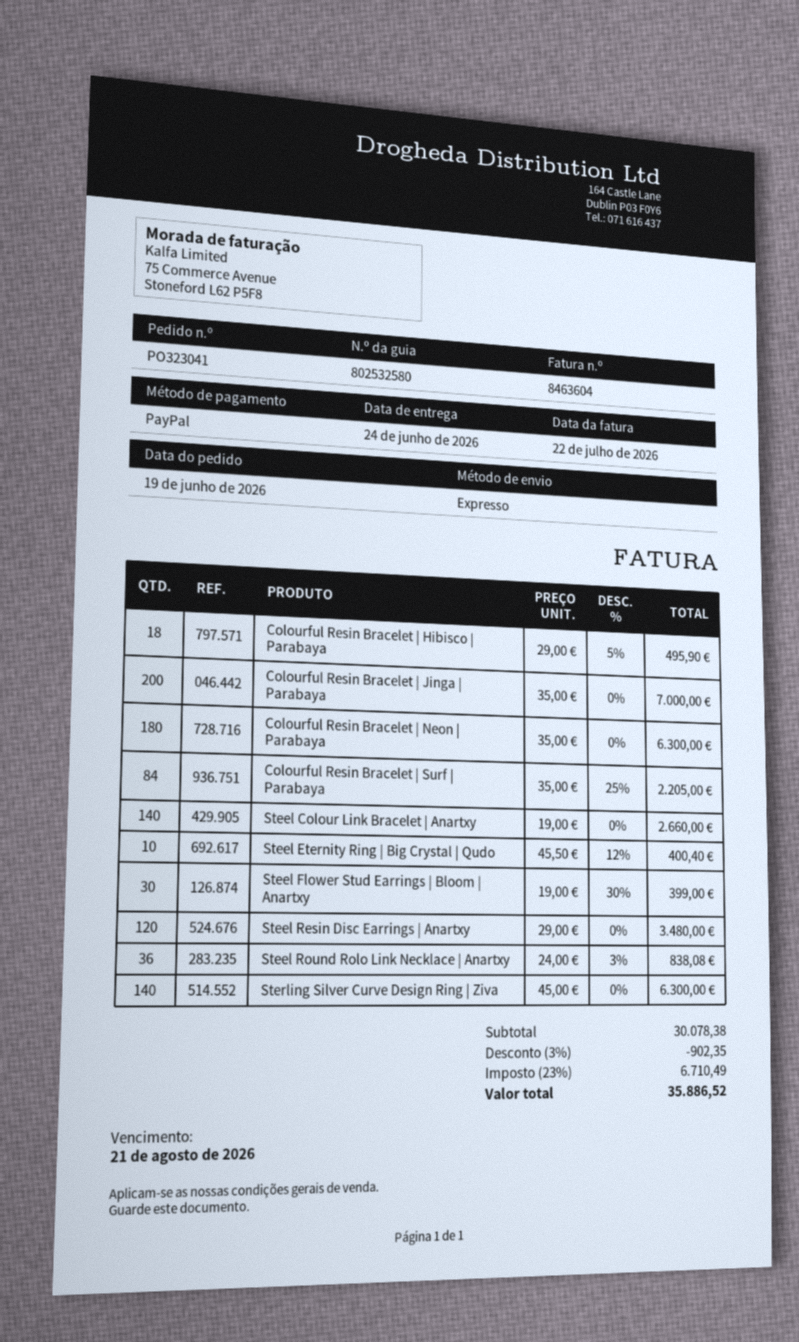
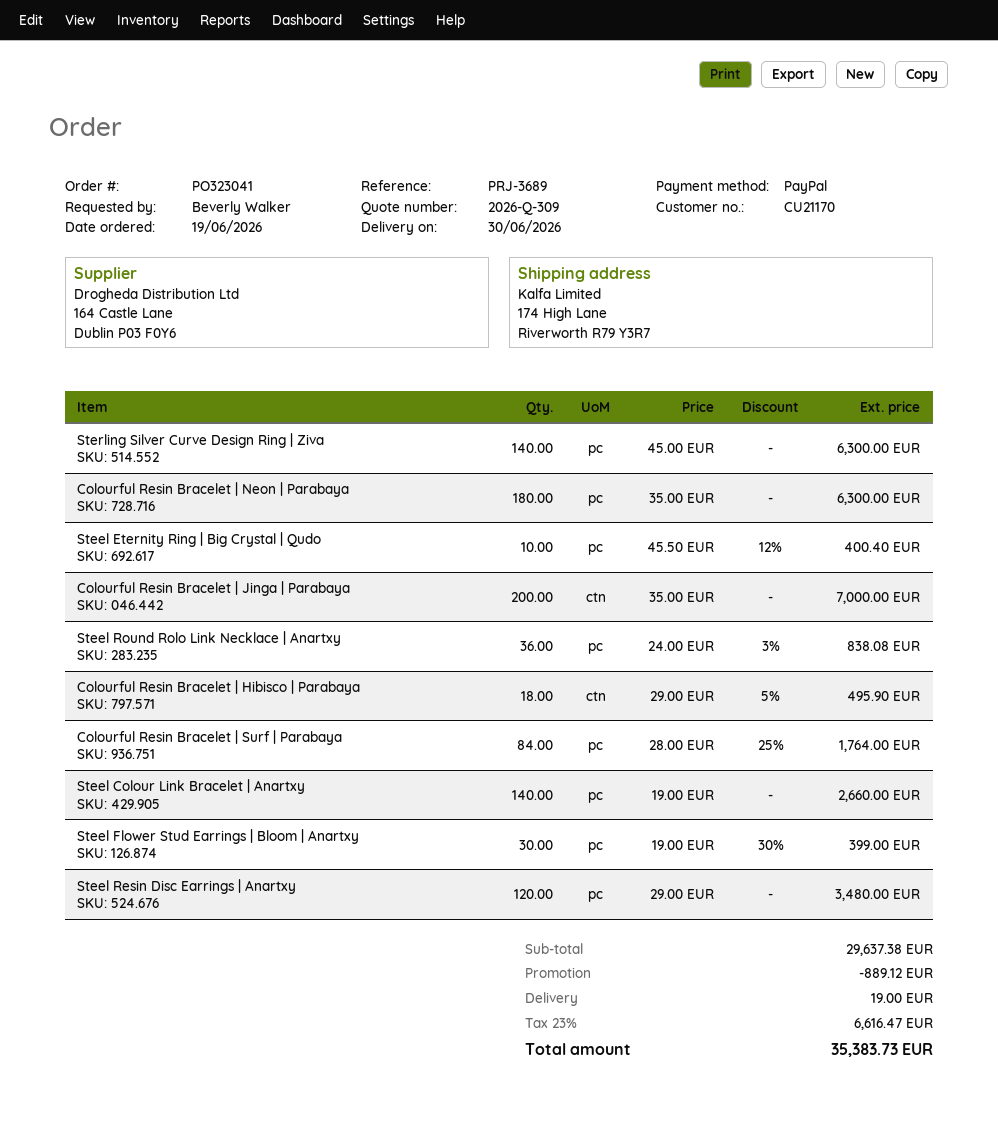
delivery date: 2026-06-24 -> 2026-06-30
Colourful Resin Bracelet | Surf | Parabaya: 84 x 35.00 - 25% = 2205.00 -> 84 x 28.00 - 25% = 1764.00
subtotal: 30078.38 -> 29637.38
discount: 902.35 -> 889.12
shipping: none -> 19.00
tax: 23% = 6710.49 -> 23% = 6616.47
total: 35886.52 -> 35383.73

